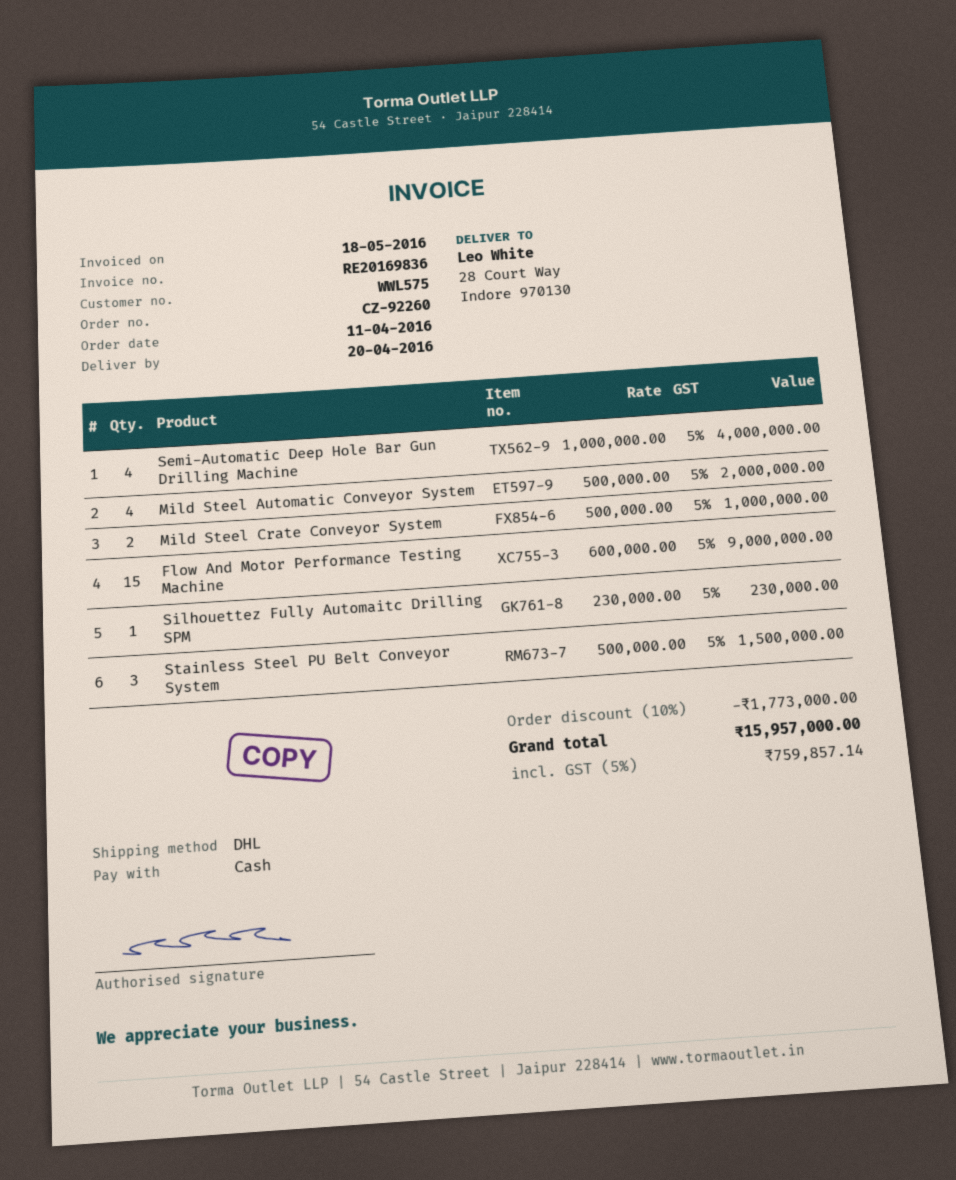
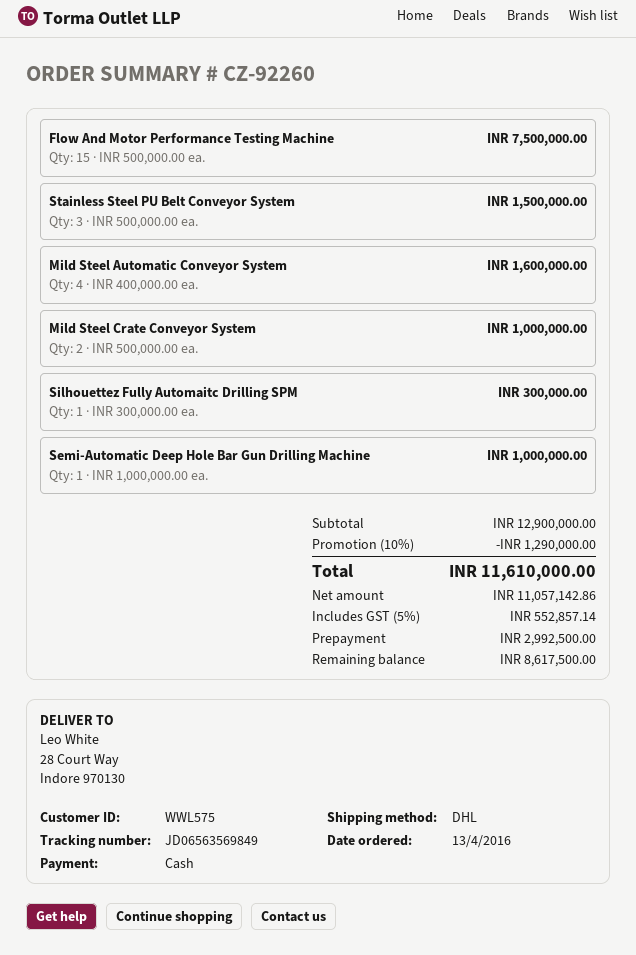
order date: 2016-04-11 -> 2016-04-13
Semi-Automatic Deep Hole Bar Gun Drilling Machine: 4 x 1000000.00 = 4000000.00 -> 1 x 1000000.00 = 1000000.00
Mild Steel Automatic Conveyor System: 4 x 500000.00 = 2000000.00 -> 4 x 400000.00 = 1600000.00
Flow And Motor Performance Testing Machine: 15 x 600000.00 = 9000000.00 -> 15 x 500000.00 = 7500000.00
Silhouettez Fully Automaitc Drilling SPM: 1 x 230000.00 = 230000.00 -> 1 x 300000.00 = 300000.00
discount: 10% = 1773000.00 -> 10% = 1290000.00
tax: 5% = 759857.14 -> 5% = 552857.14
total: 15957000.00 -> 11610000.00

